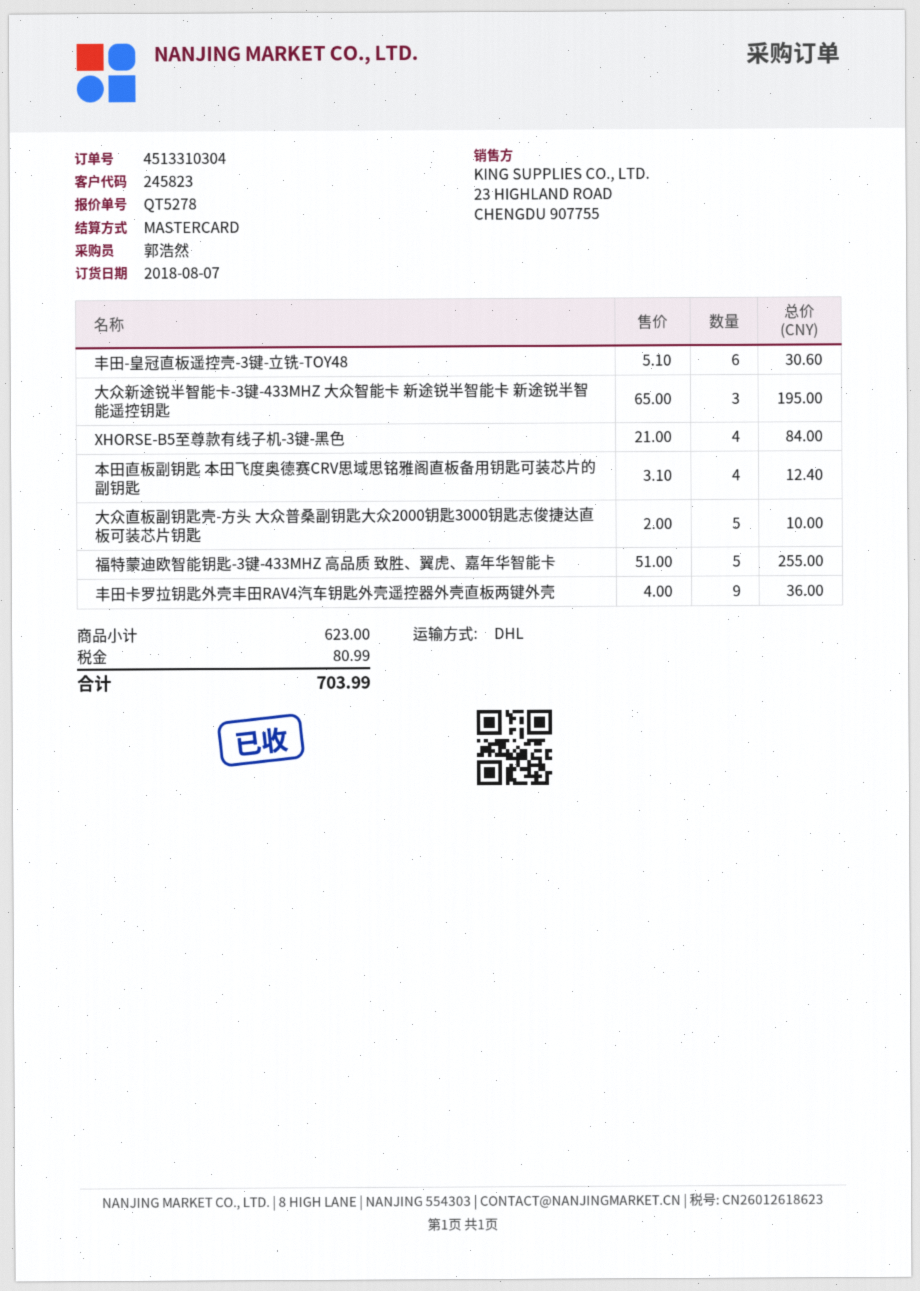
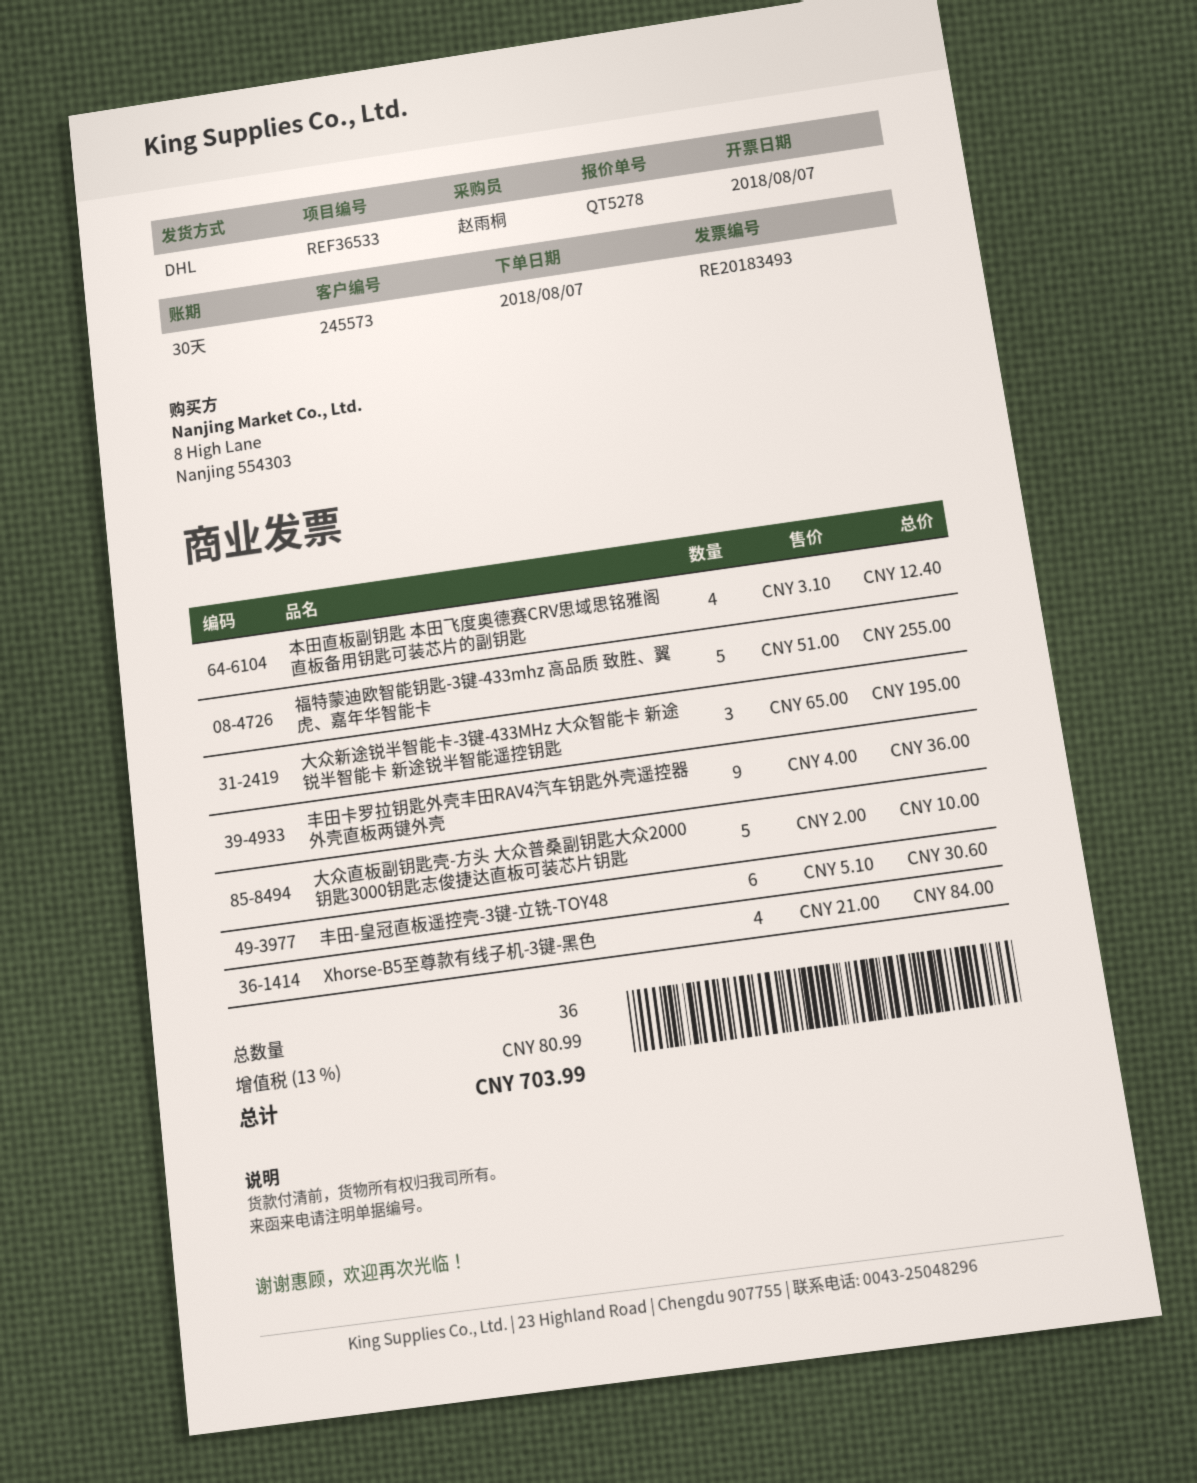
customer number: 245823 -> 245573
ordered by: 郭浩然 -> 赵雨桐

